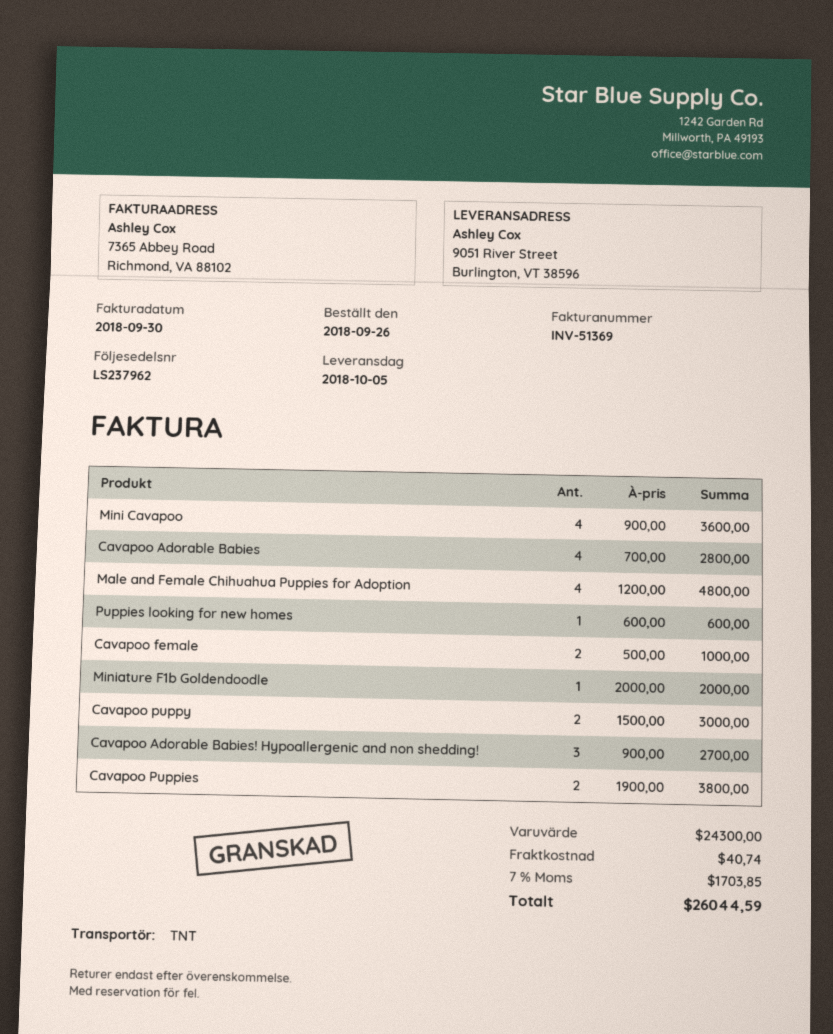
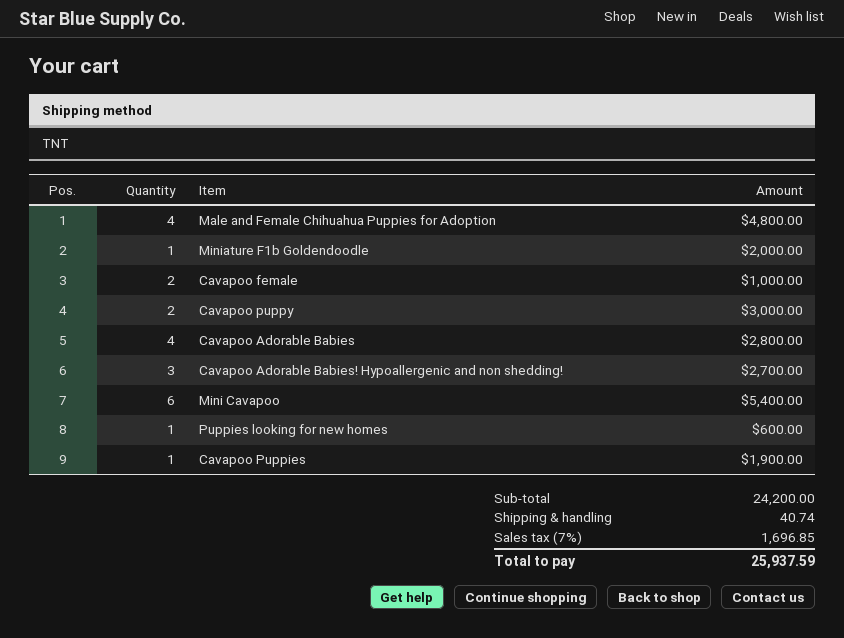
Mini Cavapoo: 4 for 3600.00 -> 6 for 5400.00
Cavapoo Puppies: 2 for 3800.00 -> 1 for 1900.00
subtotal: 24300.00 -> 24200.00
tax: 7% = 1703.85 -> 7% = 1696.85
total: 26044.59 -> 25937.59

